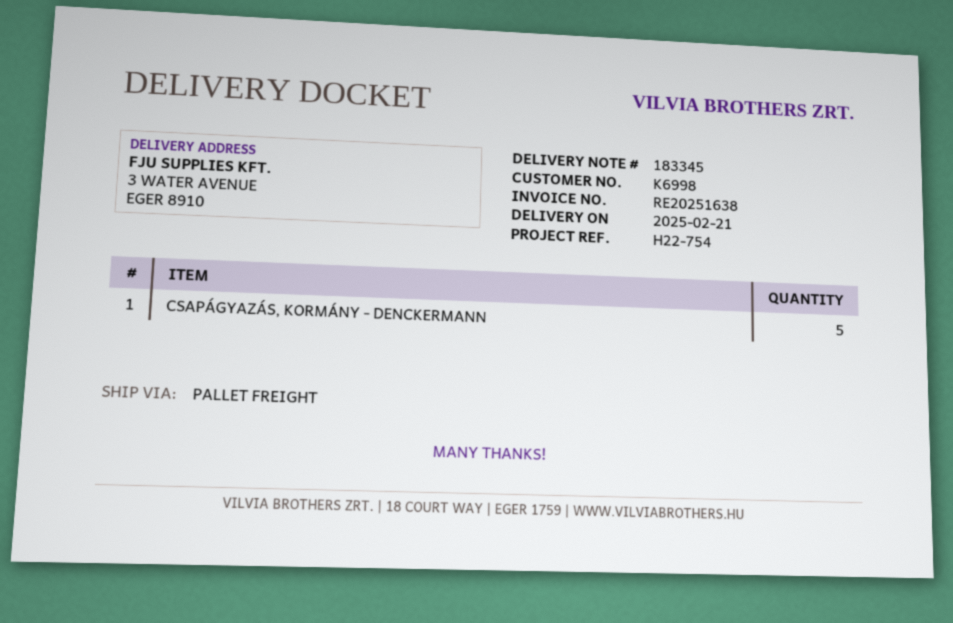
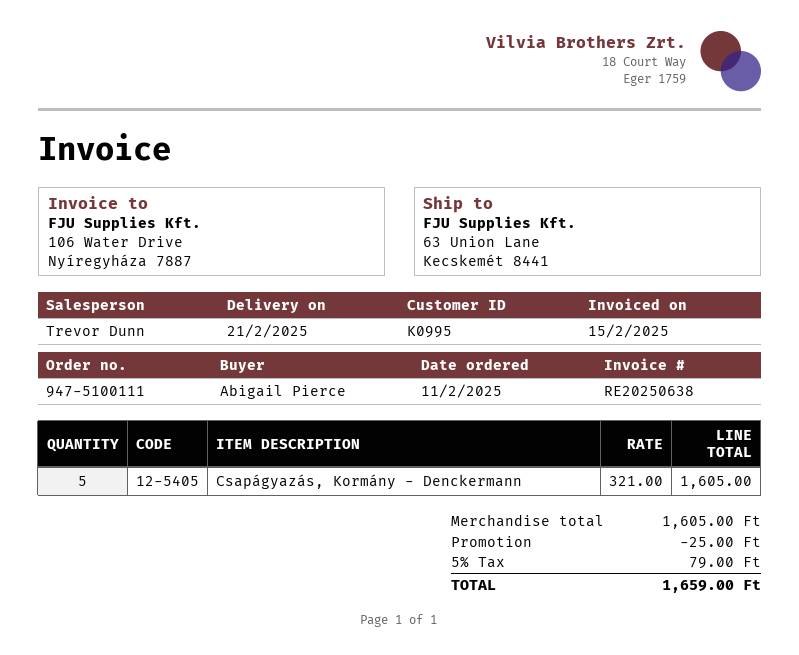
invoice number: RE20251638 -> RE20250638
customer number: K6998 -> K0995
ship to: 3 WATER AVENUE, EGER 8910 -> 63 Union Lane, Kecskemét 8441

